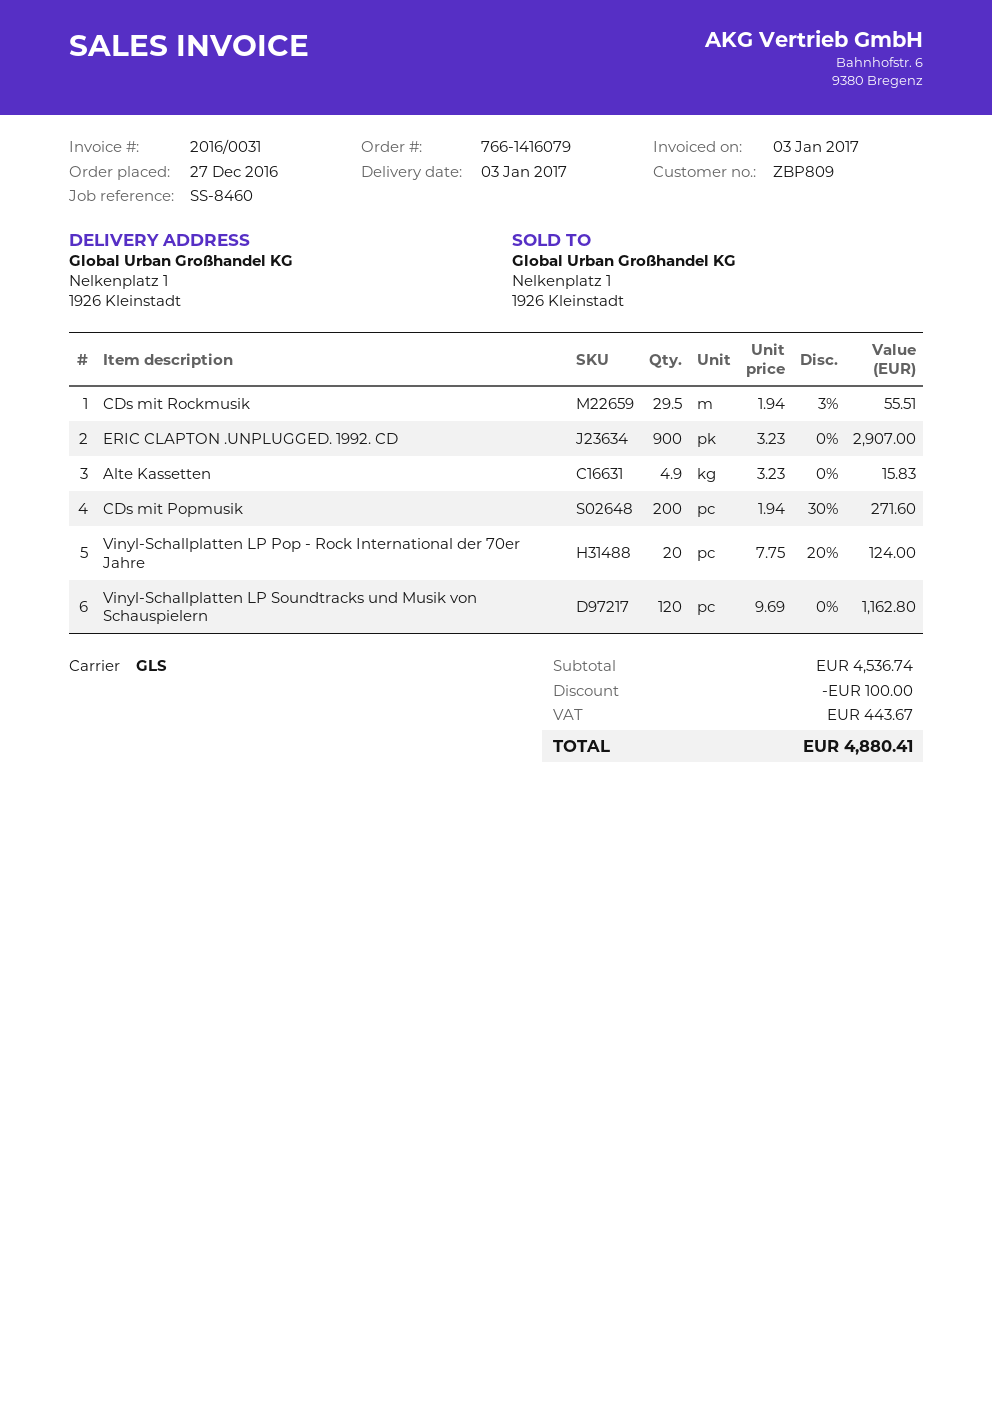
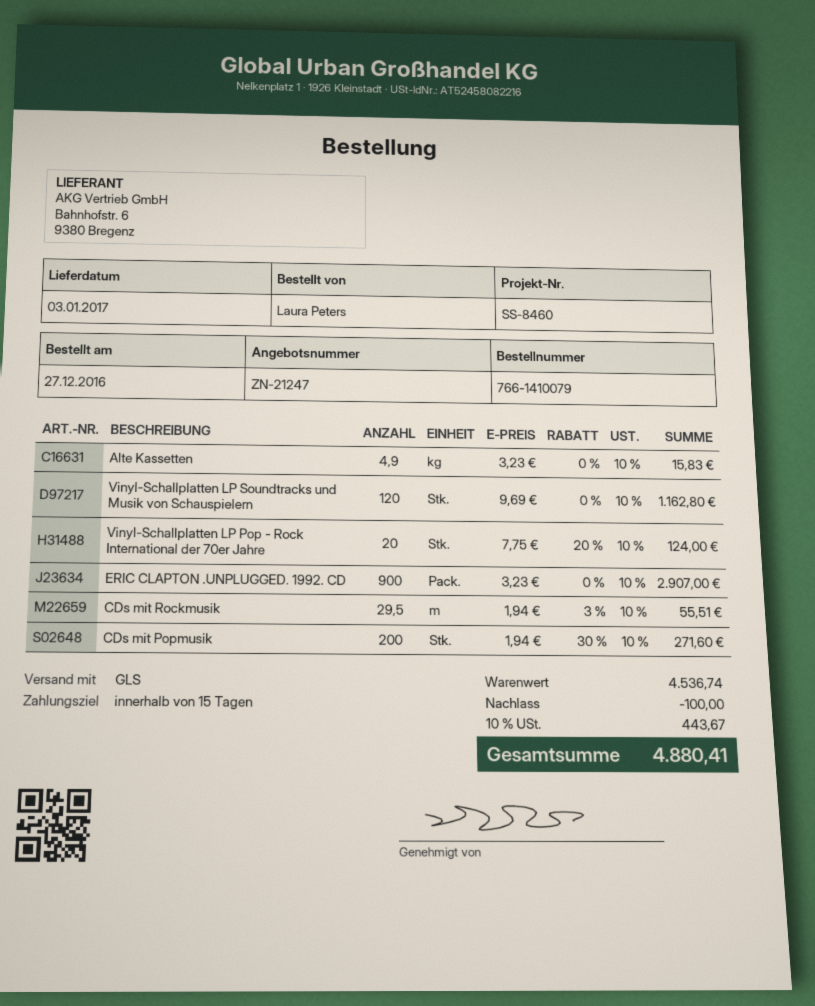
order number: 766-1416079 -> 766-1410079

